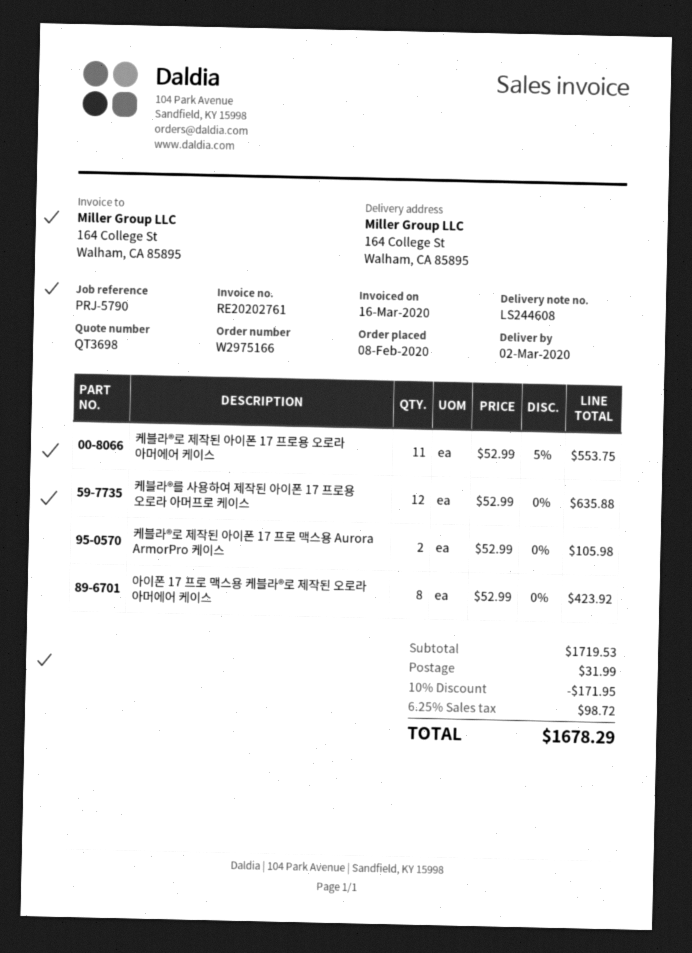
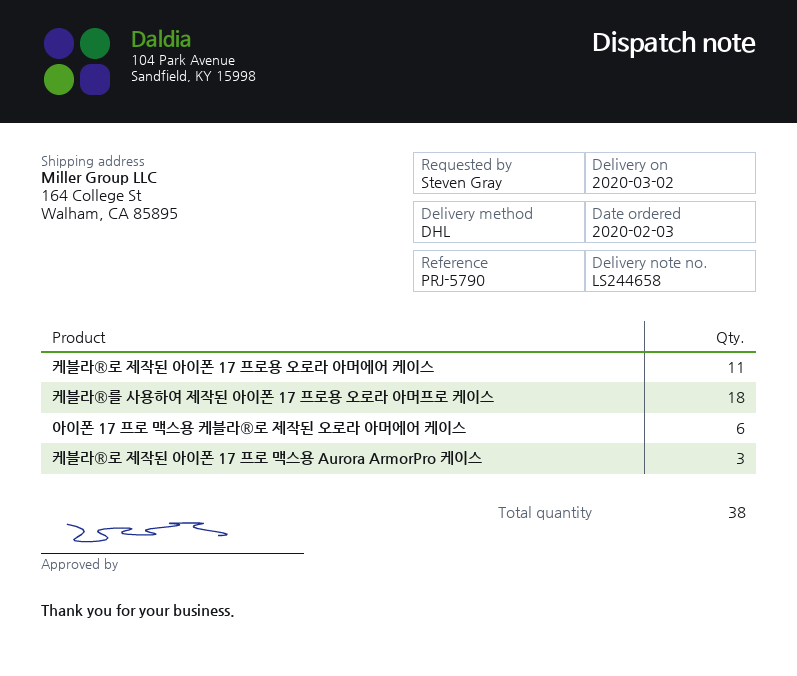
order date: 2020-02-08 -> 2020-02-03
delivery note number: LS244608 -> LS244658
케블라®를 사용하여 제작된 아이폰 17 프로용 오로라 아머프로 케이스: 12 -> 18
케블라®로 제작된 아이폰 17 프로 맥스용 Aurora ArmorPro 케이스: 2 -> 3
아이폰 17 프로 맥스용 케블라®로 제작된 오로라 아머에어 케이스: 8 -> 6

